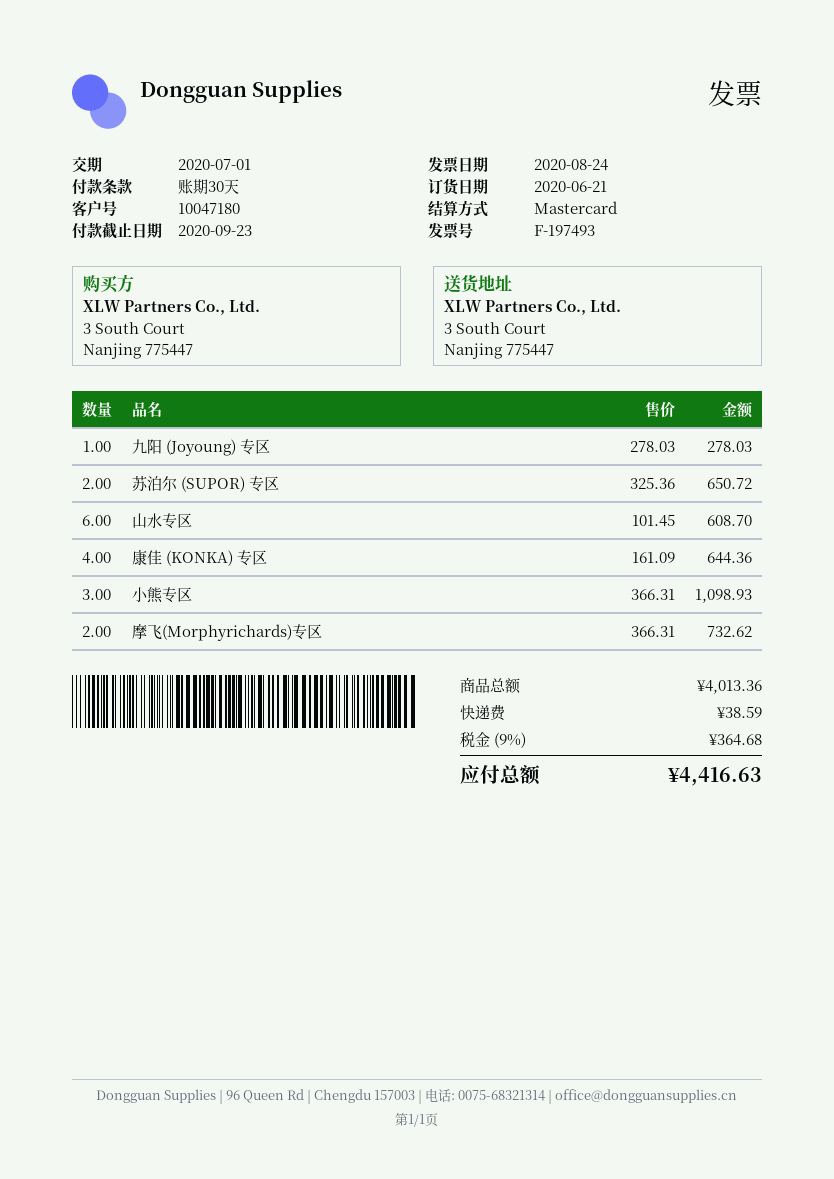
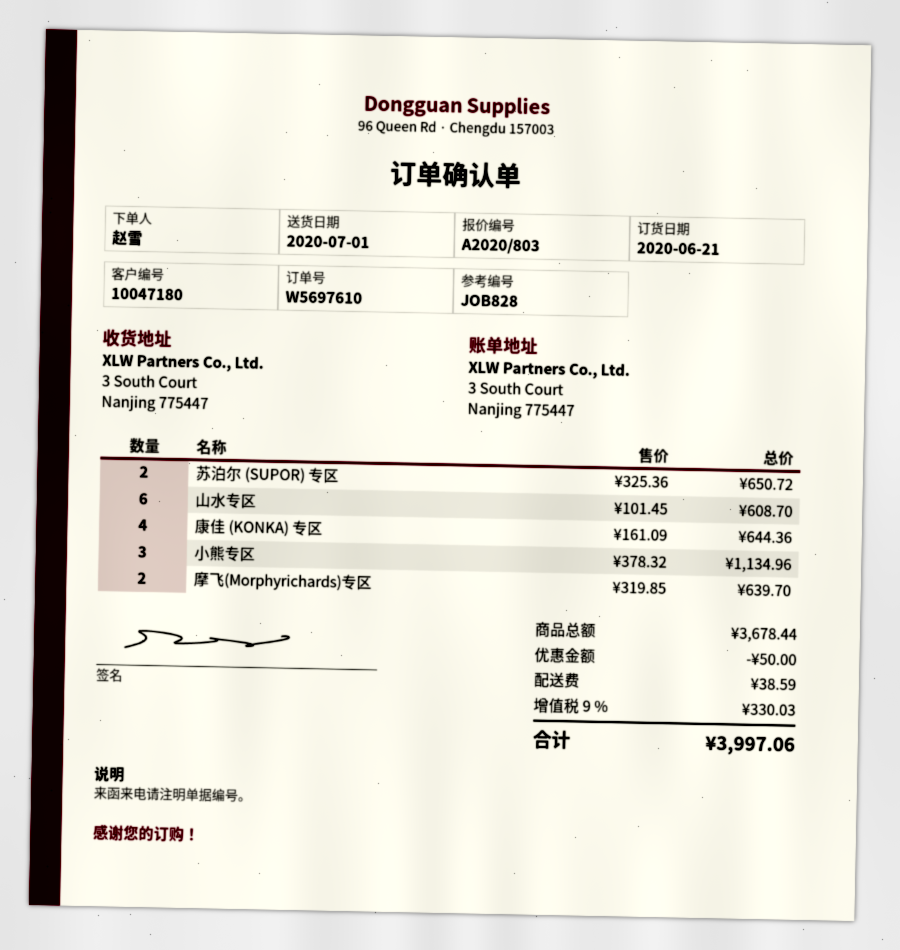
九阳 (Joyoung) 专区: 1 x 278.03 = 278.03 -> none
小熊专区: 3 x 366.31 = 1098.93 -> 3 x 378.32 = 1134.96
摩飞(Morphyrichards)专区: 2 x 366.31 = 732.62 -> 2 x 319.85 = 639.70
subtotal: 4013.36 -> 3678.44
discount: none -> 50.00
tax: 9% = 364.68 -> 9% = 330.03
total: 4416.63 -> 3997.06

